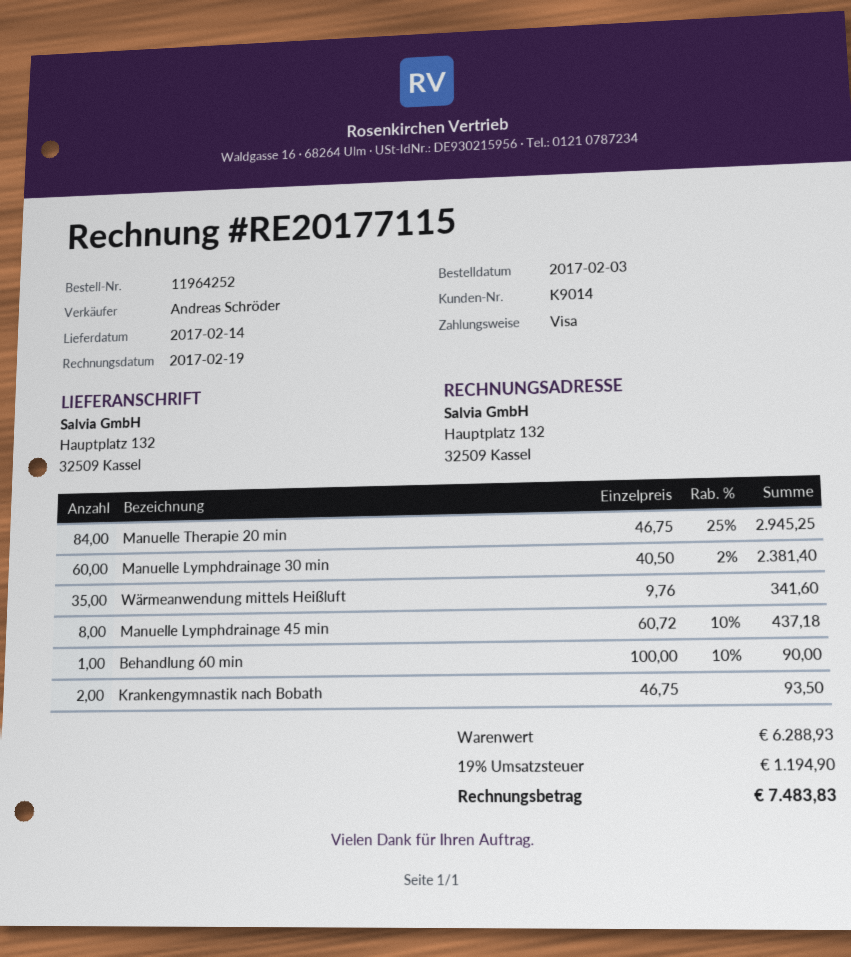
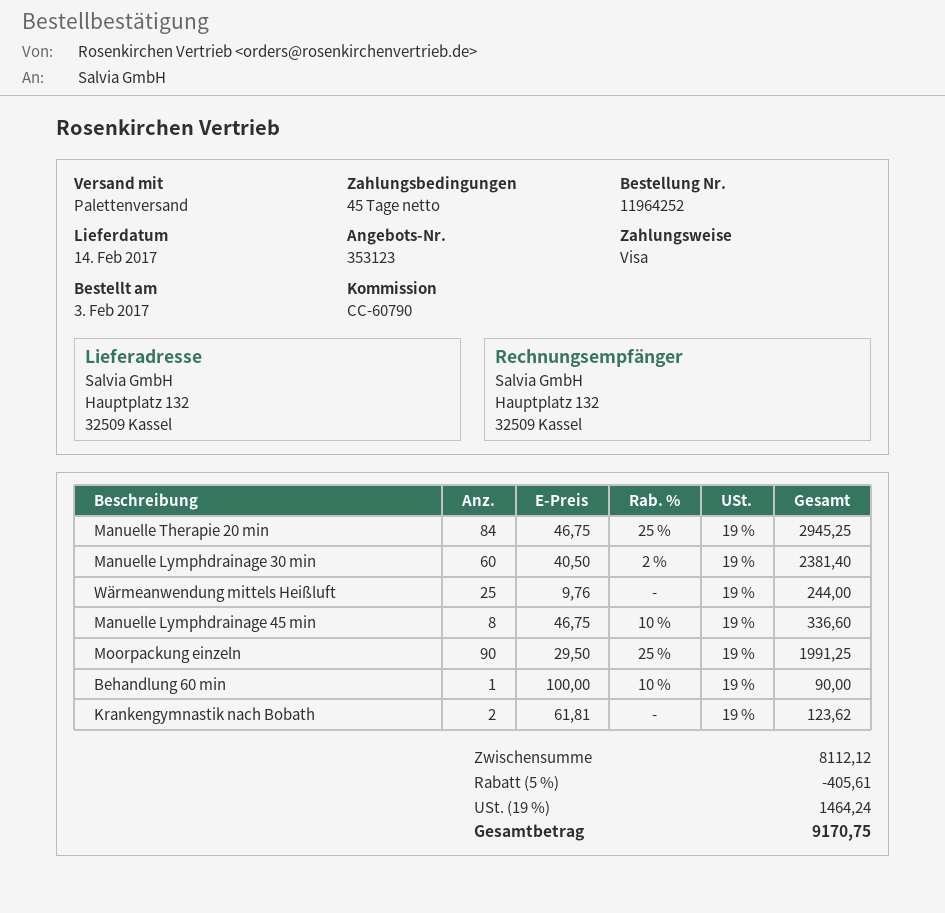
Wärmeanwendung mittels Heißluft: 35 x 9.76 = 341.60 -> 25 x 9.76 = 244.00
Manuelle Lymphdrainage 45 min: 8 x 60.72 - 10% = 437.18 -> 8 x 46.75 - 10% = 336.60
Krankengymnastik nach Bobath: 2 x 46.75 = 93.50 -> 2 x 61.81 = 123.62
Moorpackung einzeln: none -> 90 x 29.50 - 25% = 1991.25
subtotal: 6288.93 -> 8112.12
discount: none -> 5% = 405.61
tax: 19% = 1194.90 -> 19% = 1464.24
total: 7483.83 -> 9170.75

